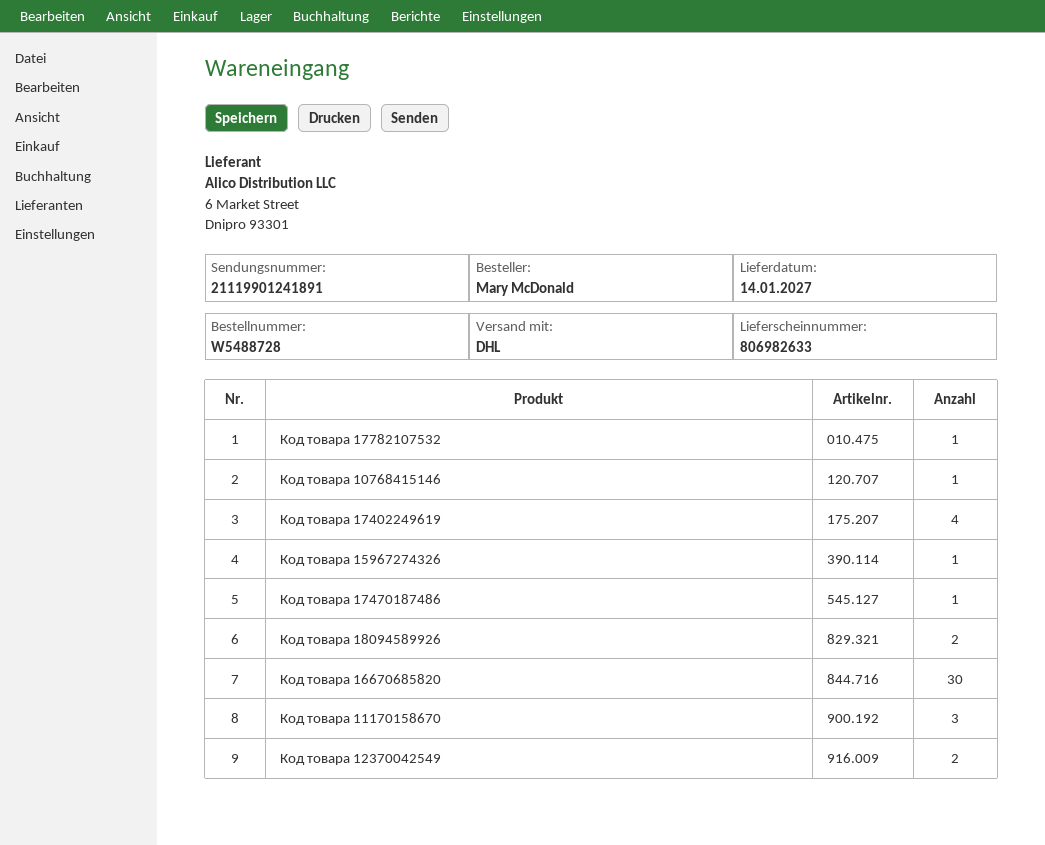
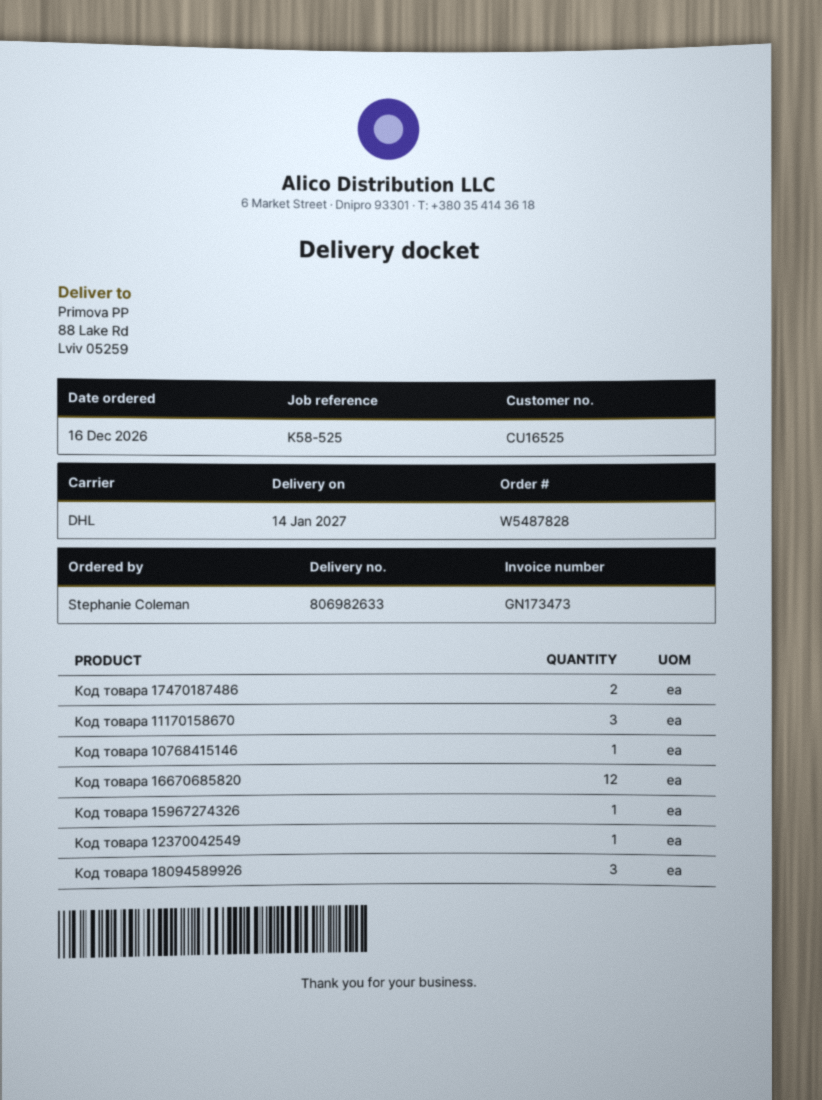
order number: W5488728 -> W5487828
ordered by: Mary McDonald -> Stephanie Coleman
Код товара 17782107532: 1 -> none
Код товара 17402249619: 4 -> none
Код товара 17470187486: 1 -> 2
Код товара 18094589926: 2 -> 3
Код товара 16670685820: 30 -> 12
Код товара 12370042549: 2 -> 1

